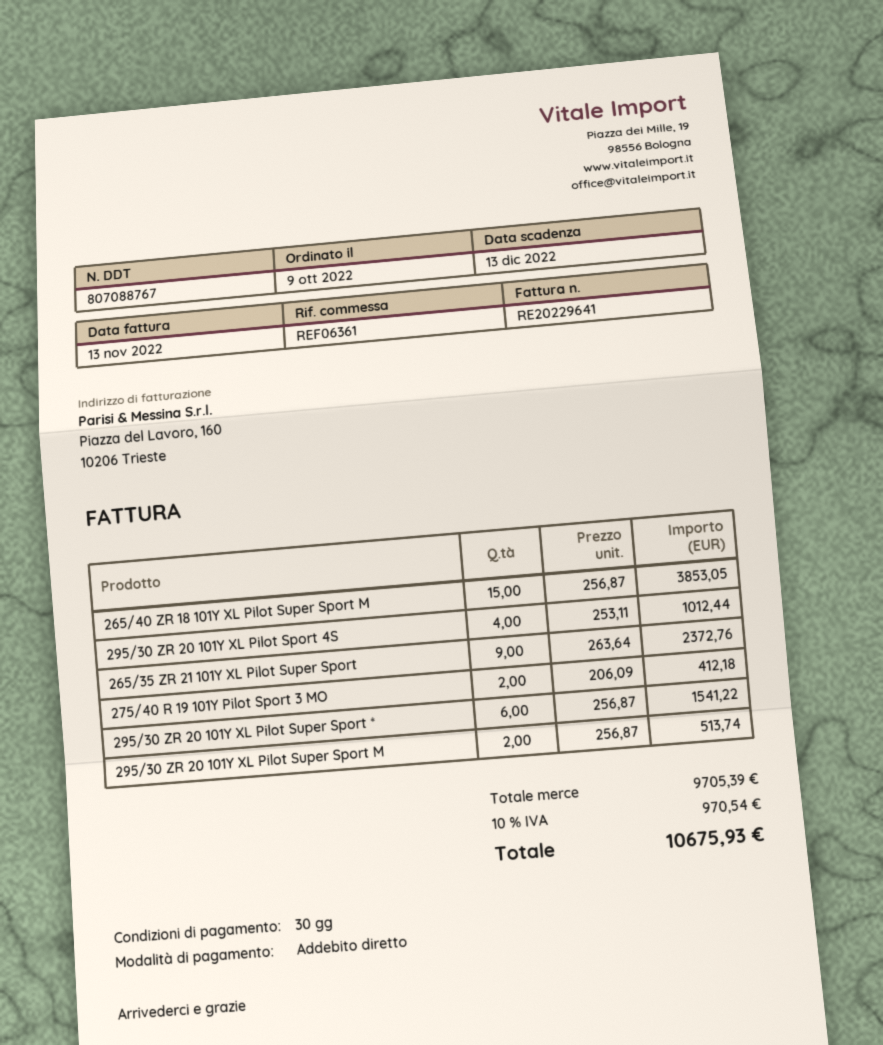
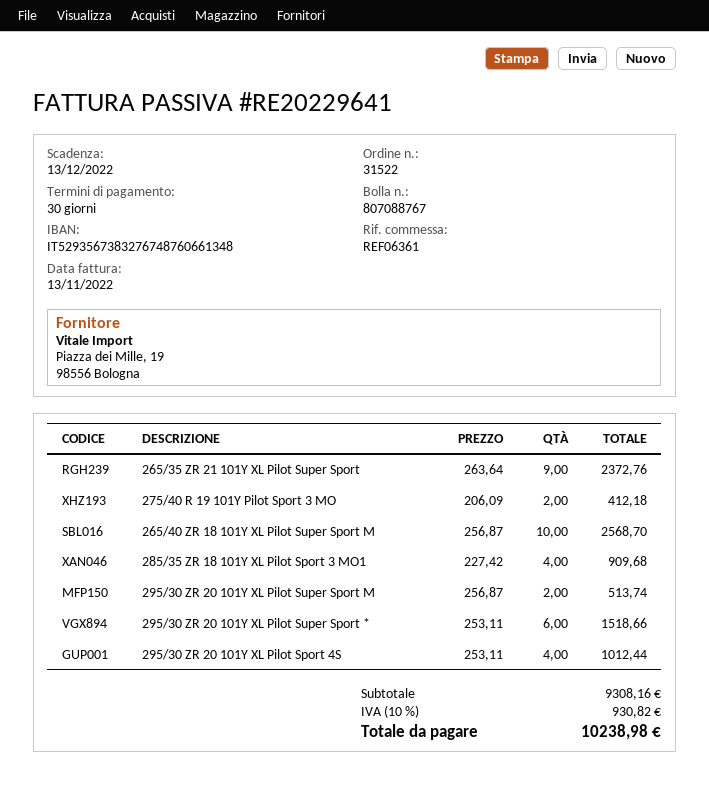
265/40 ZR 18 101Y XL Pilot Super Sport M: 15 x 256.87 = 3853.05 -> 10 x 256.87 = 2568.70
295/30 ZR 20 101Y XL Pilot Super Sport *: 6 x 256.87 = 1541.22 -> 6 x 253.11 = 1518.66
285/35 ZR 18 101Y XL Pilot Sport 3 MO1: none -> 4 x 227.42 = 909.68
subtotal: 9705.39 -> 9308.16
tax: 10% = 970.54 -> 10% = 930.82
total: 10675.93 -> 10238.98

